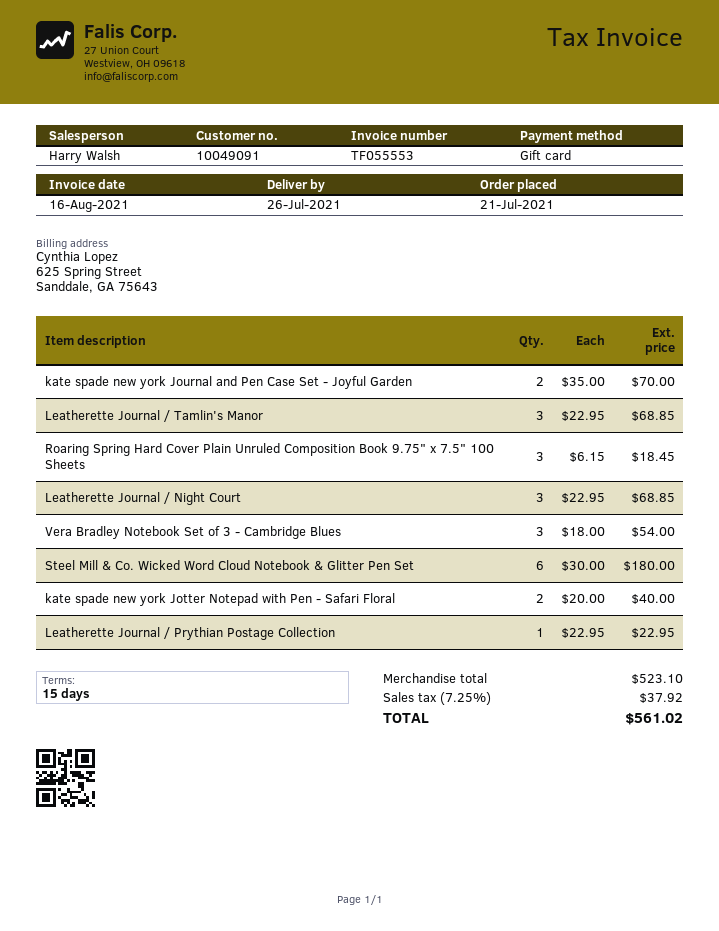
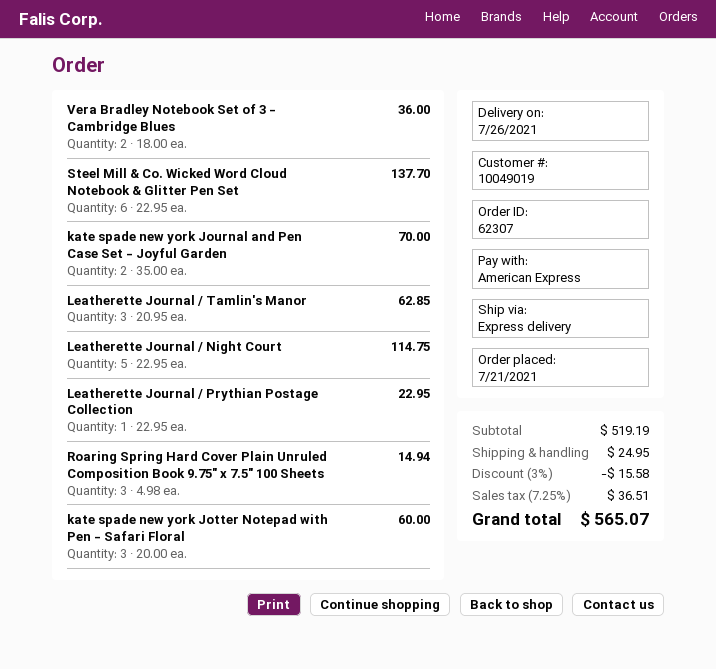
customer number: 10049091 -> 10049019
payment method: gift card -> American Express
Leatherette Journal / Tamlin's Manor: 3 x 22.95 = 68.85 -> 3 x 20.95 = 62.85
Roaring Spring Hard Cover Plain Unruled Composition Book 9.75" x 7.5" 100 Sheets: 3 x 6.15 = 18.45 -> 3 x 4.98 = 14.94
Leatherette Journal / Night Court: 3 x 22.95 = 68.85 -> 5 x 22.95 = 114.75
Vera Bradley Notebook Set of 3 - Cambridge Blues: 3 x 18.00 = 54.00 -> 2 x 18.00 = 36.00
Steel Mill & Co. Wicked Word Cloud Notebook & Glitter Pen Set: 6 x 30.00 = 180.00 -> 6 x 22.95 = 137.70
kate spade new york Jotter Notepad with Pen - Safari Floral: 2 x 20.00 = 40.00 -> 3 x 20.00 = 60.00
subtotal: 523.10 -> 519.19
discount: none -> 3% = 15.58
shipping: none -> 24.95
tax: 7.25% = 37.92 -> 7.25% = 36.51
total: 561.02 -> 565.07

